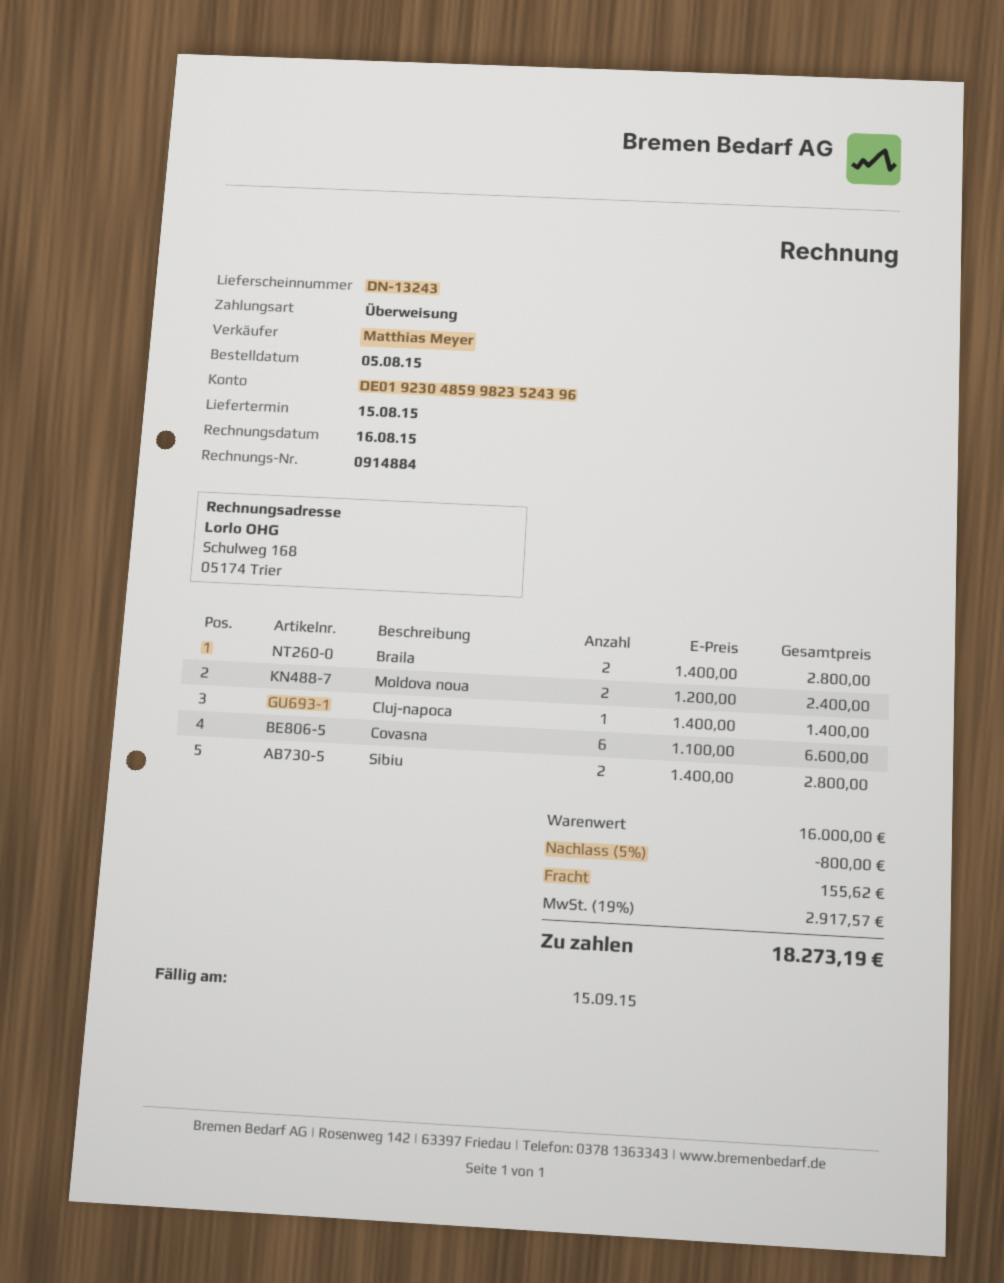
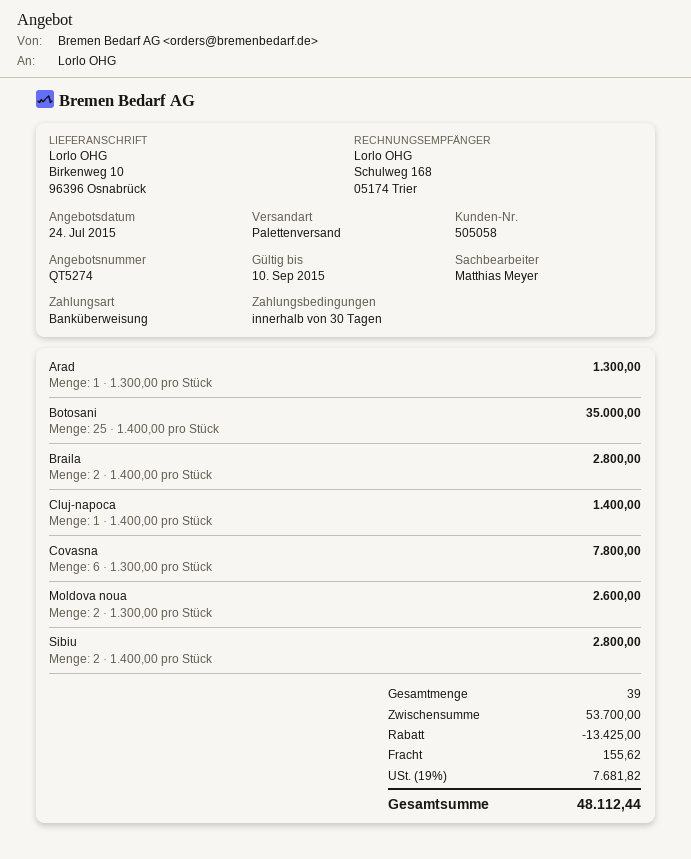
Moldova noua: 2 x 1200.00 = 2400.00 -> 2 x 1300.00 = 2600.00
Covasna: 6 x 1100.00 = 6600.00 -> 6 x 1300.00 = 7800.00
Arad: none -> 1 x 1300.00 = 1300.00
Botosani: none -> 25 x 1400.00 = 35000.00
subtotal: 16000.00 -> 53700.00
discount: 800.00 -> 13425.00
tax: 19% = 2917.57 -> 19% = 7681.82
total: 18273.19 -> 48112.44

